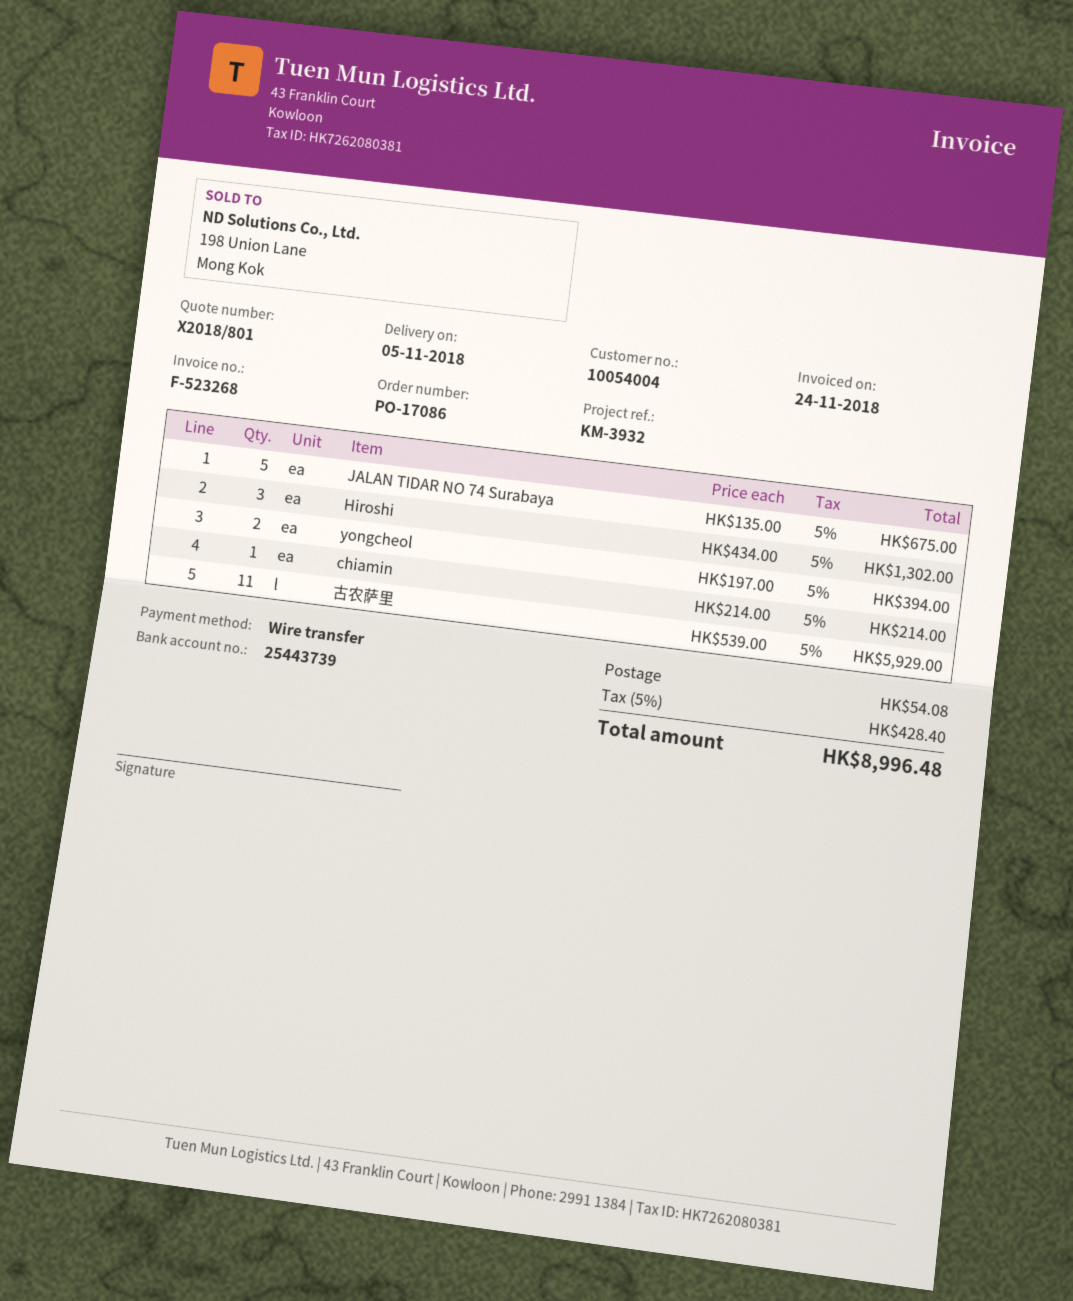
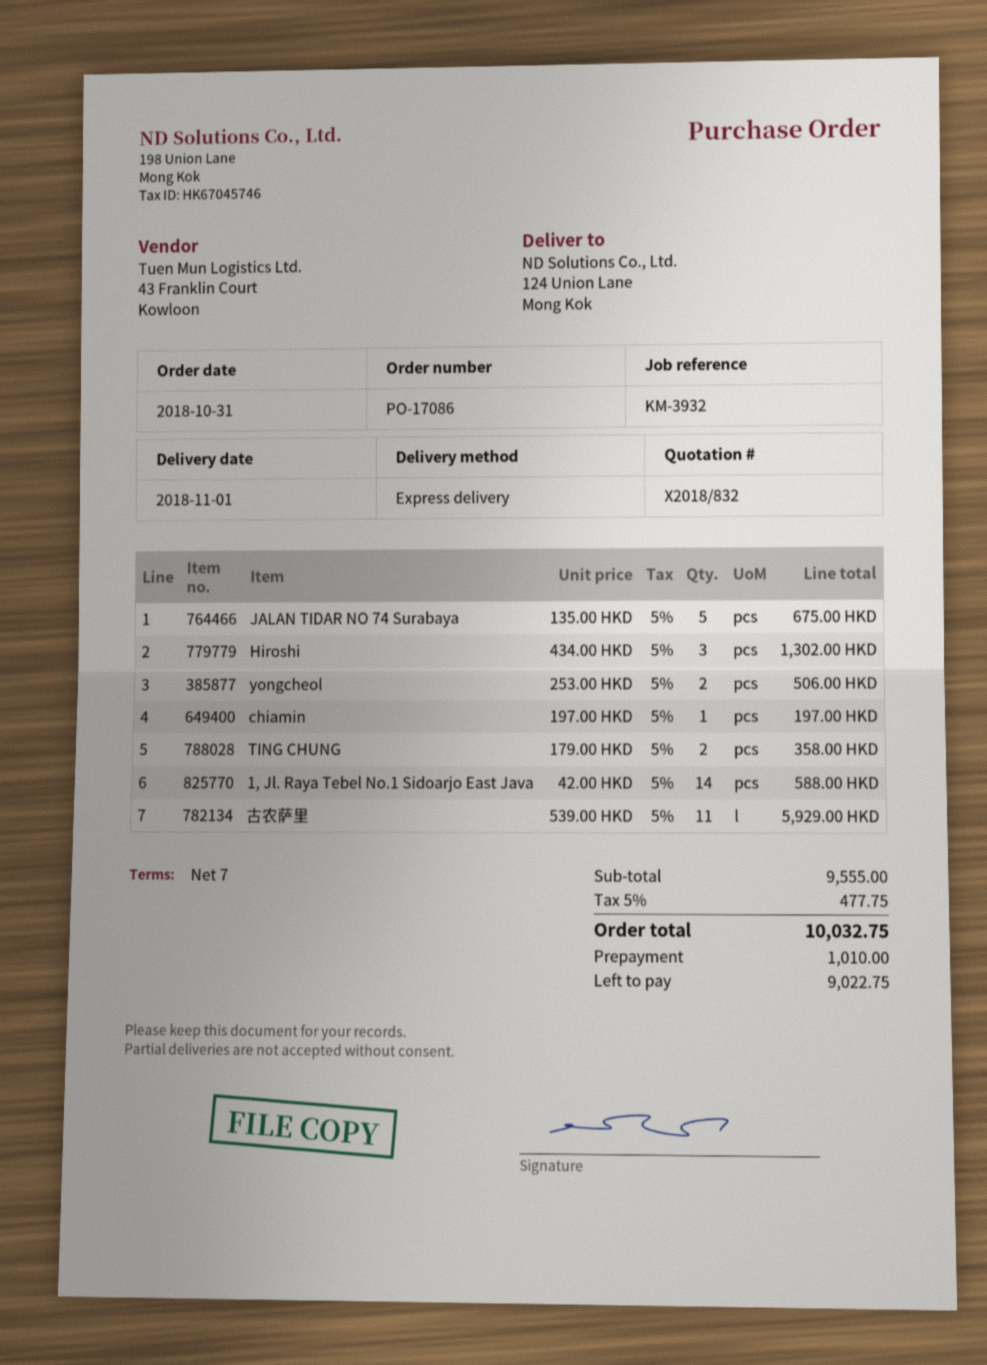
quote number: X2018/801 -> X2018/832
delivery date: 2018-11-05 -> 2018-11-01
yongcheol: 2 x 197.00 = 394.00 -> 2 x 253.00 = 506.00
chiamin: 1 x 214.00 = 214.00 -> 1 x 197.00 = 197.00
TING CHUNG: none -> 2 x 179.00 = 358.00
1, Jl. Raya Tebel No.1 Sidoarjo East Java: none -> 14 x 42.00 = 588.00
shipping: 54.08 -> none
tax: 5% = 428.40 -> 5% = 477.75
total: 8996.48 -> 10032.75

